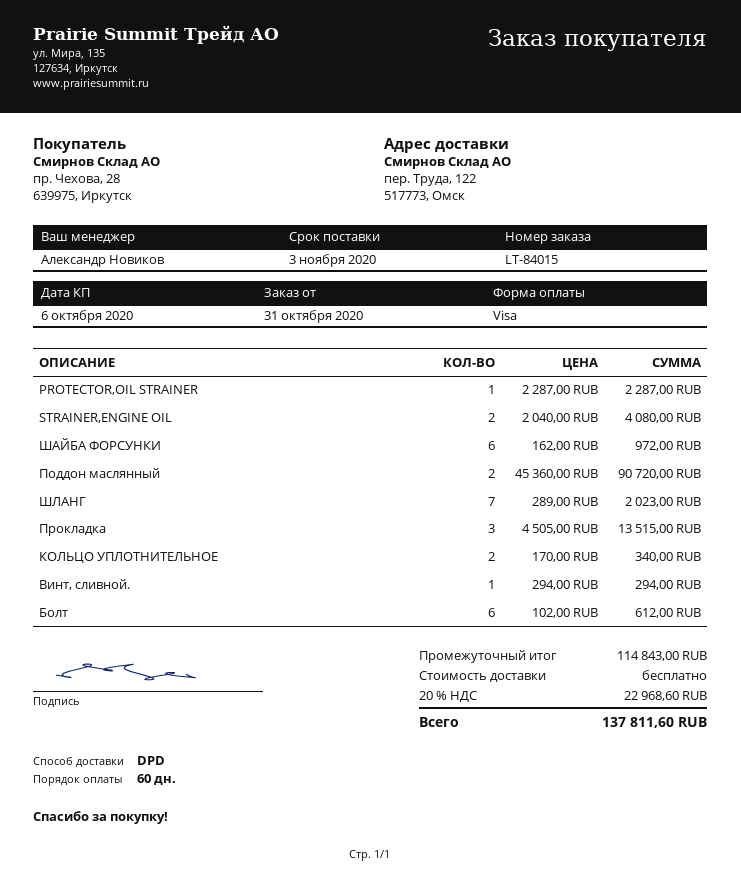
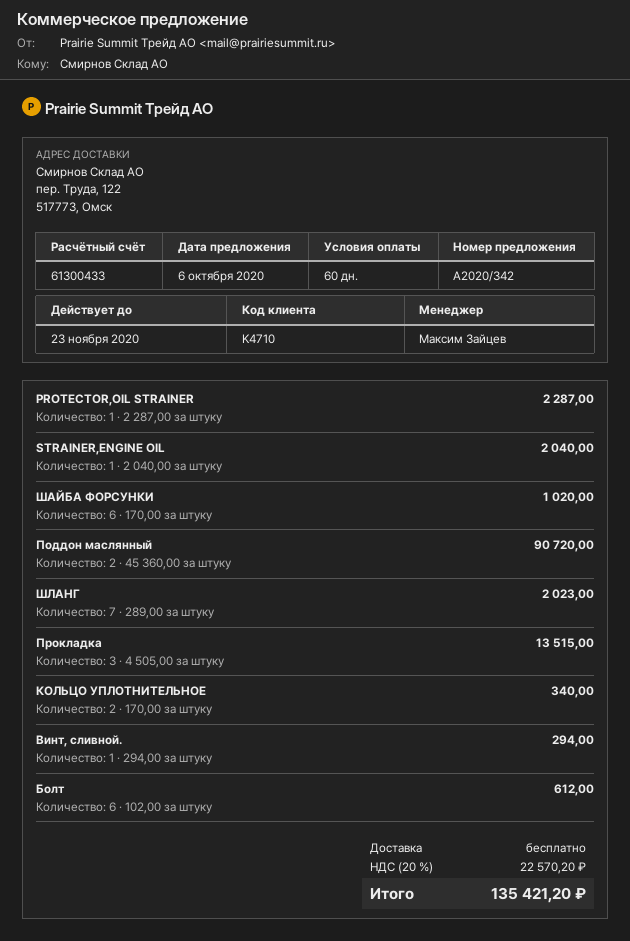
sales rep: Александр Новиков -> Максим Зайцев
STRAINER,ENGINE OIL: 2 x 2040.00 = 4080.00 -> 1 x 2040.00 = 2040.00
ШАЙБА ФОРСУНКИ: 6 x 162.00 = 972.00 -> 6 x 170.00 = 1020.00
tax: 20% = 22968.60 -> 20% = 22570.20
total: 137811.60 -> 135421.20

